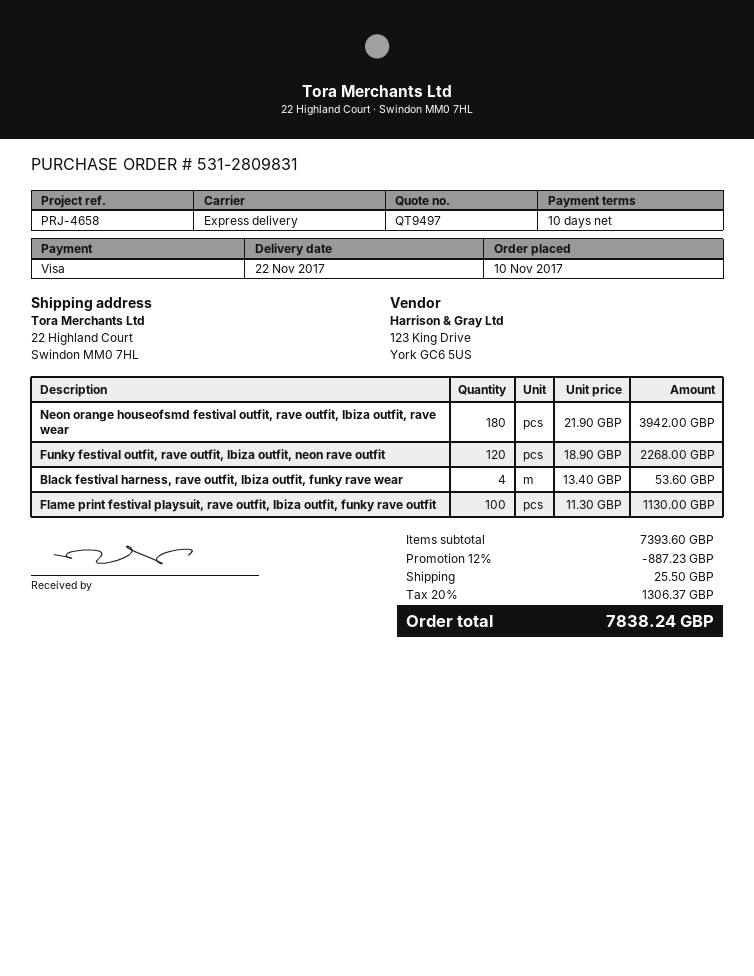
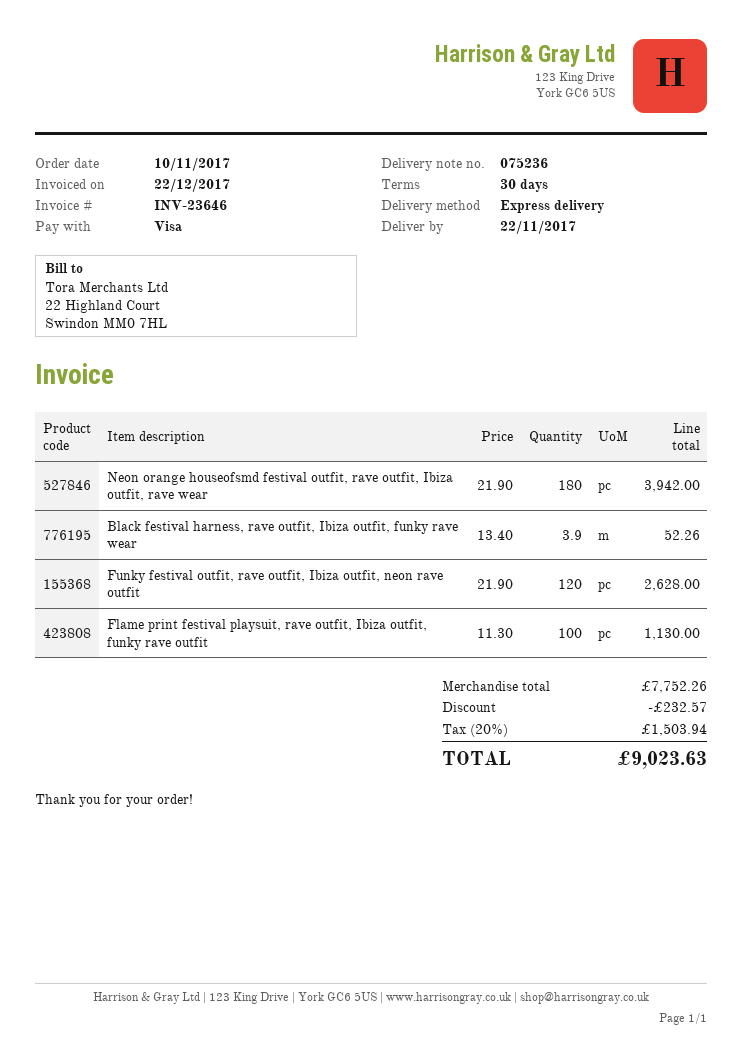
payment terms: 10 days -> 30 days
Funky festival outfit, rave outfit, Ibiza outfit, neon rave outfit: 120 x 18.90 = 2268.00 -> 120 x 21.90 = 2628.00
Black festival harness, rave outfit, Ibiza outfit, funky rave wear: 4 x 13.40 = 53.60 -> 3.9 x 13.40 = 52.26
subtotal: 7393.60 -> 7752.26
discount: 887.23 -> 232.57
shipping: 25.50 -> none
tax: 20% = 1306.37 -> 20% = 1503.94
total: 7838.24 -> 9023.63

